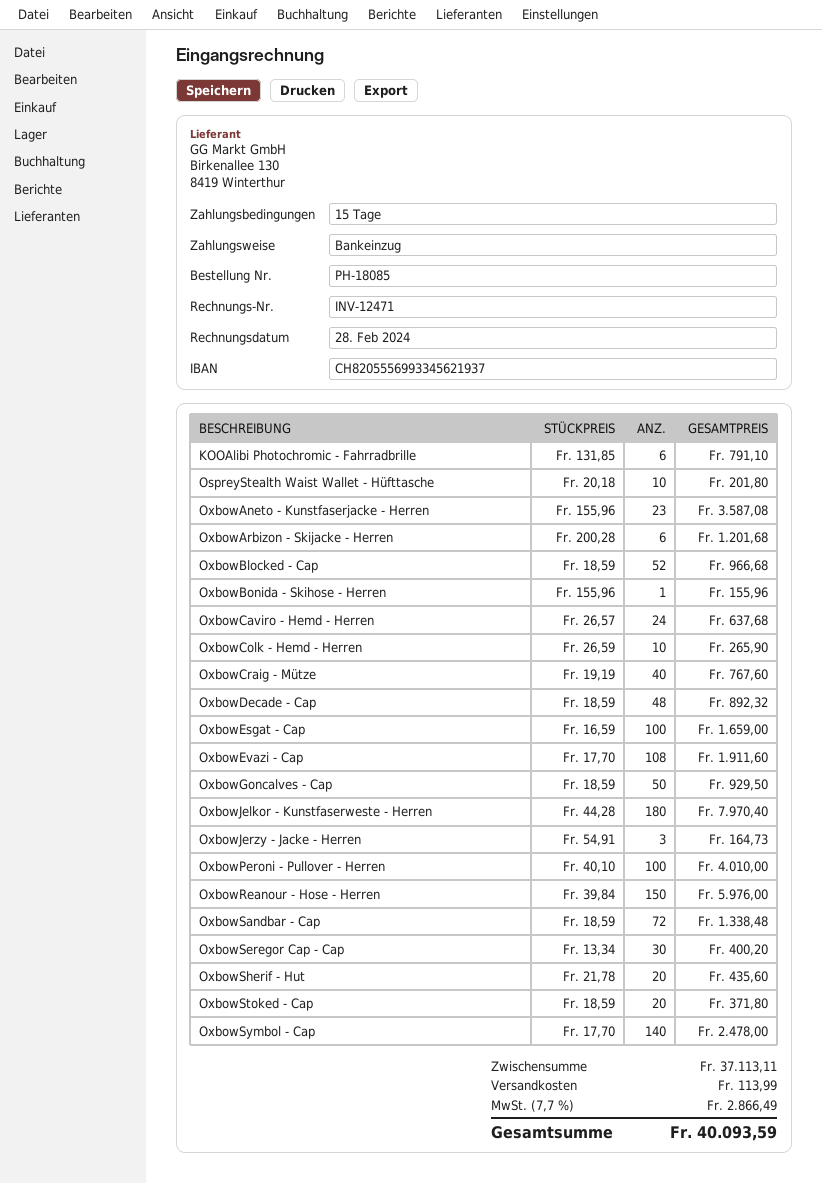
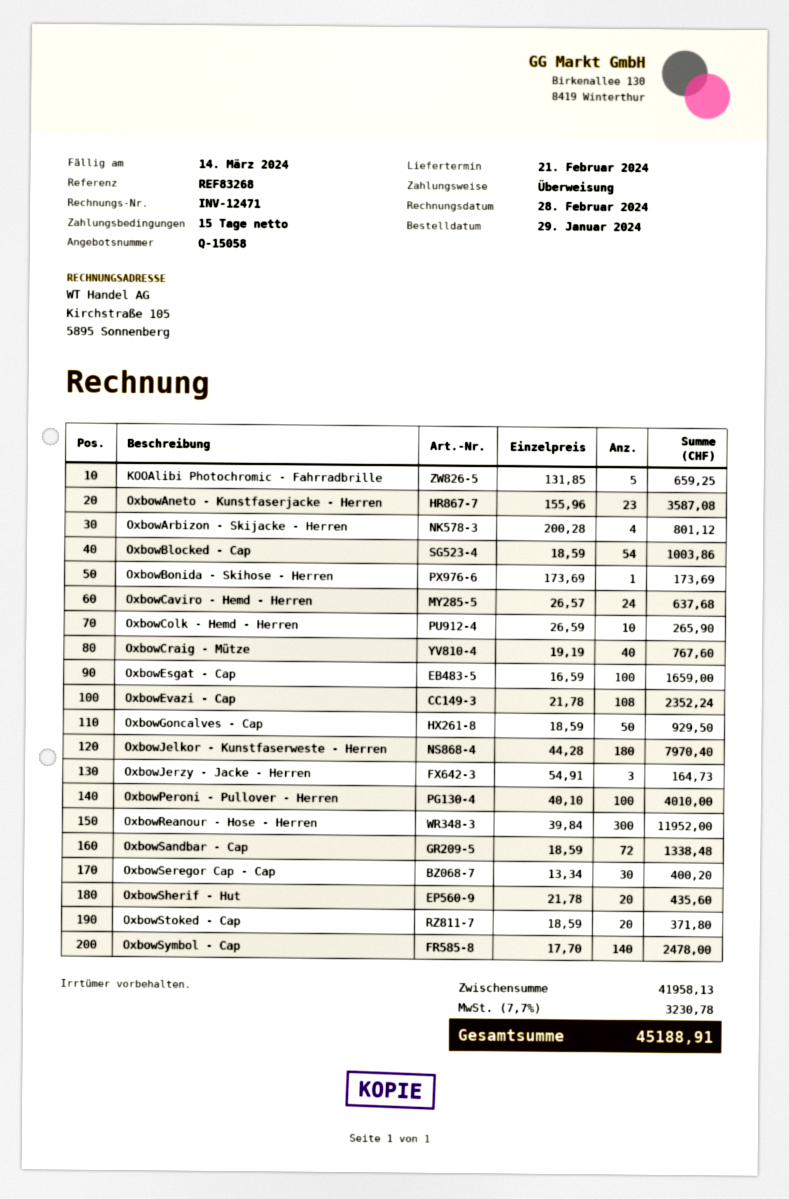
payment method: direct debit -> bank transfer
KOOAlibi Photochromic - Fahrradbrille: 6 x 131.85 = 791.10 -> 5 x 131.85 = 659.25
OspreyStealth Waist Wallet - Hüfttasche: 10 x 20.18 = 201.80 -> none
OxbowArbizon - Skijacke - Herren: 6 x 200.28 = 1201.68 -> 4 x 200.28 = 801.12
OxbowBlocked - Cap: 52 x 18.59 = 966.68 -> 54 x 18.59 = 1003.86
OxbowBonida - Skihose - Herren: 1 x 155.96 = 155.96 -> 1 x 173.69 = 173.69
OxbowDecade - Cap: 48 x 18.59 = 892.32 -> none
OxbowEvazi - Cap: 108 x 17.70 = 1911.60 -> 108 x 21.78 = 2352.24
OxbowReanour - Hose - Herren: 150 x 39.84 = 5976.00 -> 300 x 39.84 = 11952.00
subtotal: 37113.11 -> 41958.13
shipping: 113.99 -> none
tax: 7.7% = 2866.49 -> 7.7% = 3230.78
total: 40093.59 -> 45188.91

